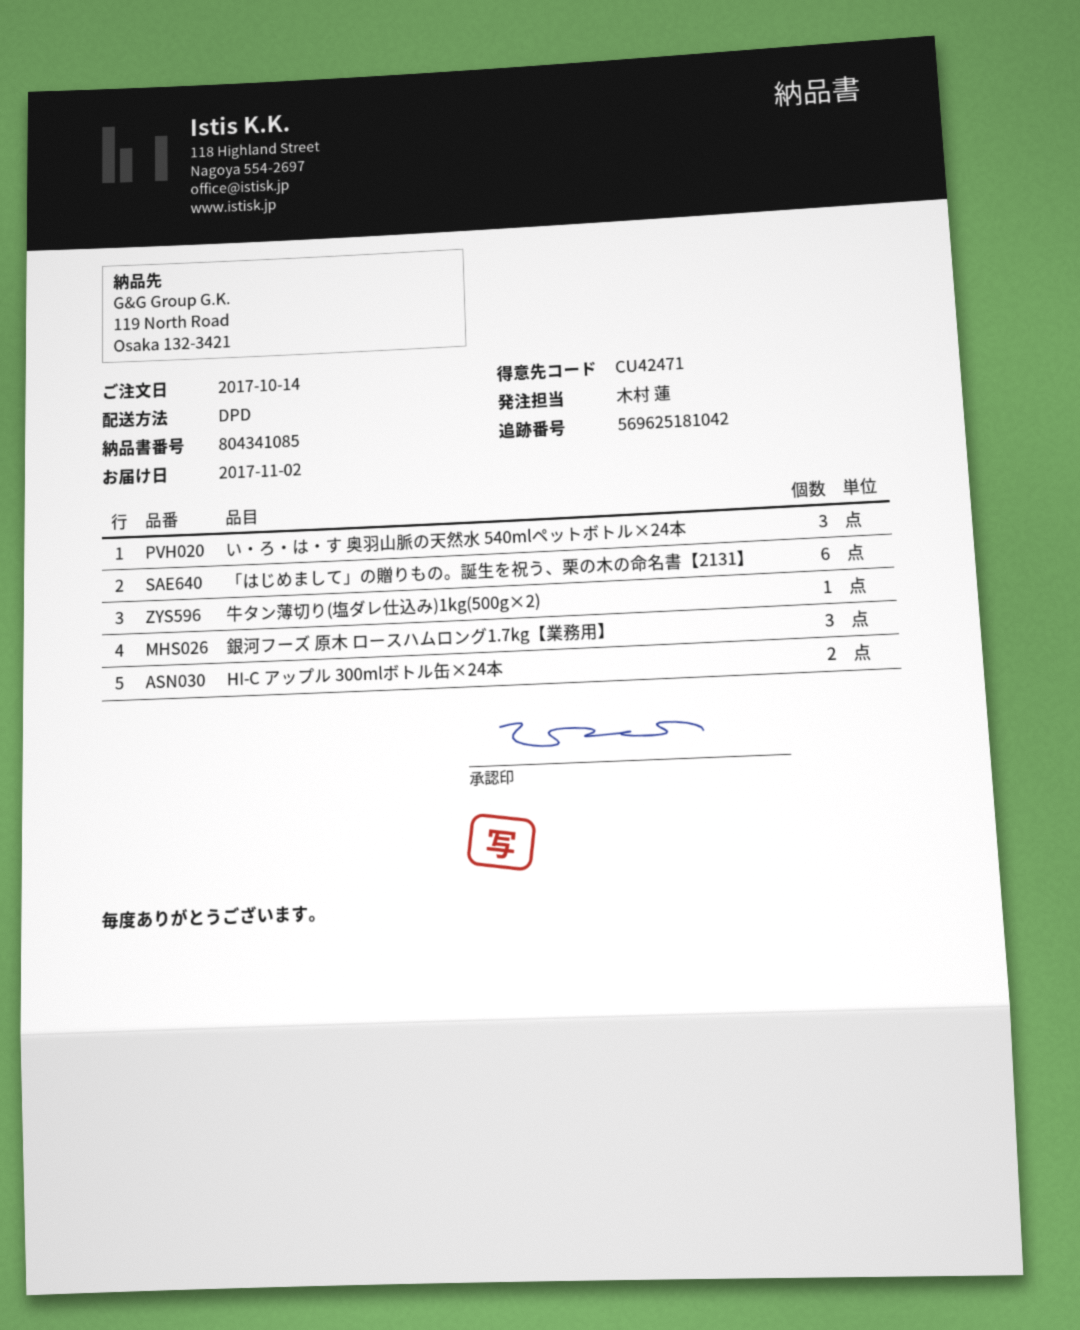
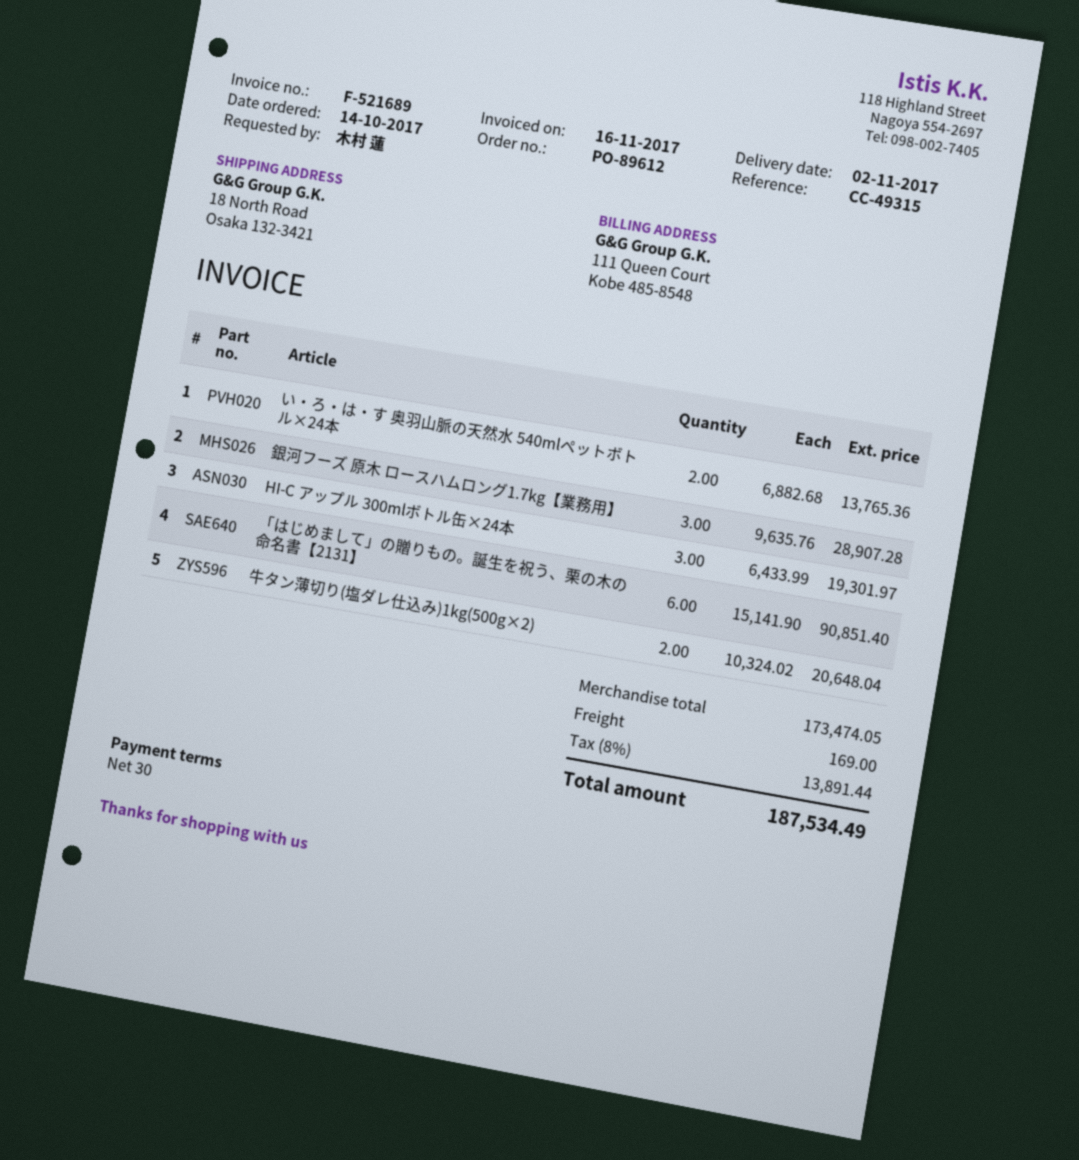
ship to: 119 North Road, Osaka 132-3421 -> 18 North Road, Osaka 132-3421
い・ろ・は・す 奥羽山脈の天然水 540mlペットボトル×24本: 3 -> 2
牛タン薄切り(塩ダレ仕込み)1kg(500g×2): 1 -> 2
HI-C アップル 300mlボトル缶×24本: 2 -> 3

